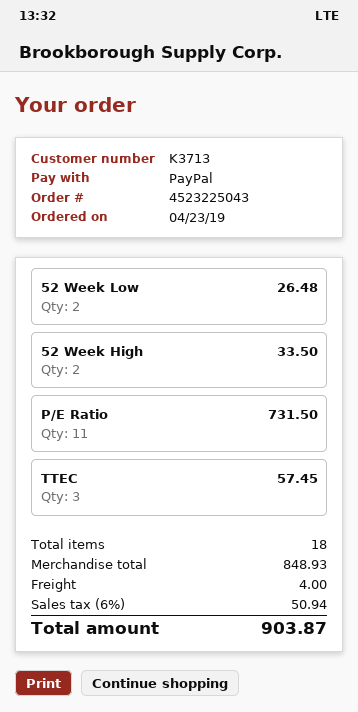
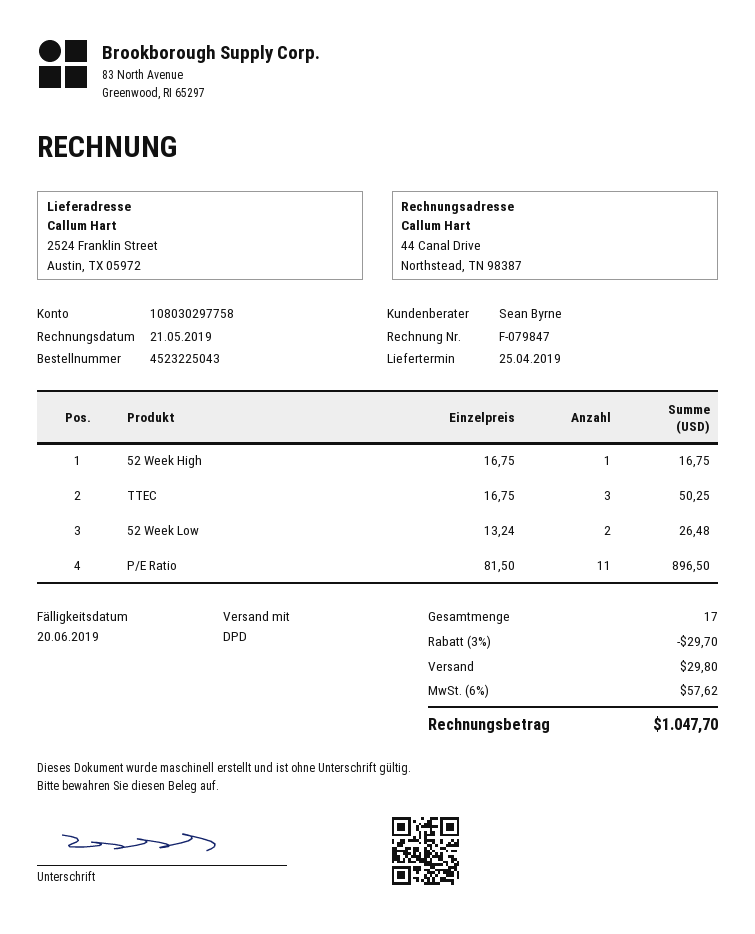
52 Week High: 2 for 33.50 -> 1 for 16.75
P/E Ratio: 11 for 731.50 -> 11 for 896.50
TTEC: 3 for 57.45 -> 3 for 50.25
total quantity: 18 -> 17
discount: none -> 3% = 29.70
shipping: 4.00 -> 29.80
tax: 6% = 50.94 -> 6% = 57.62
total: 903.87 -> 1047.70

